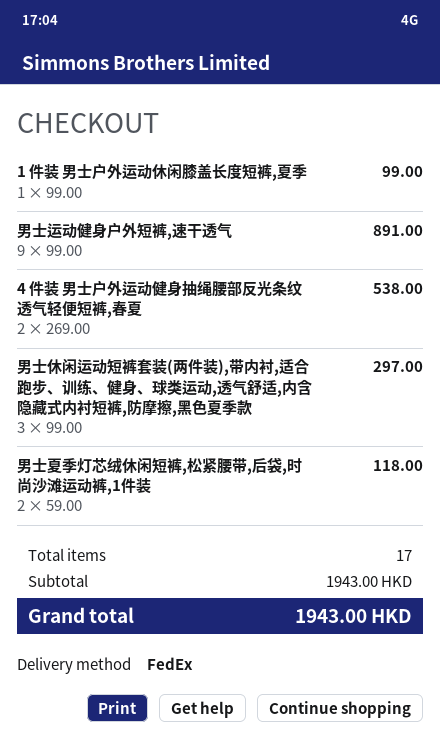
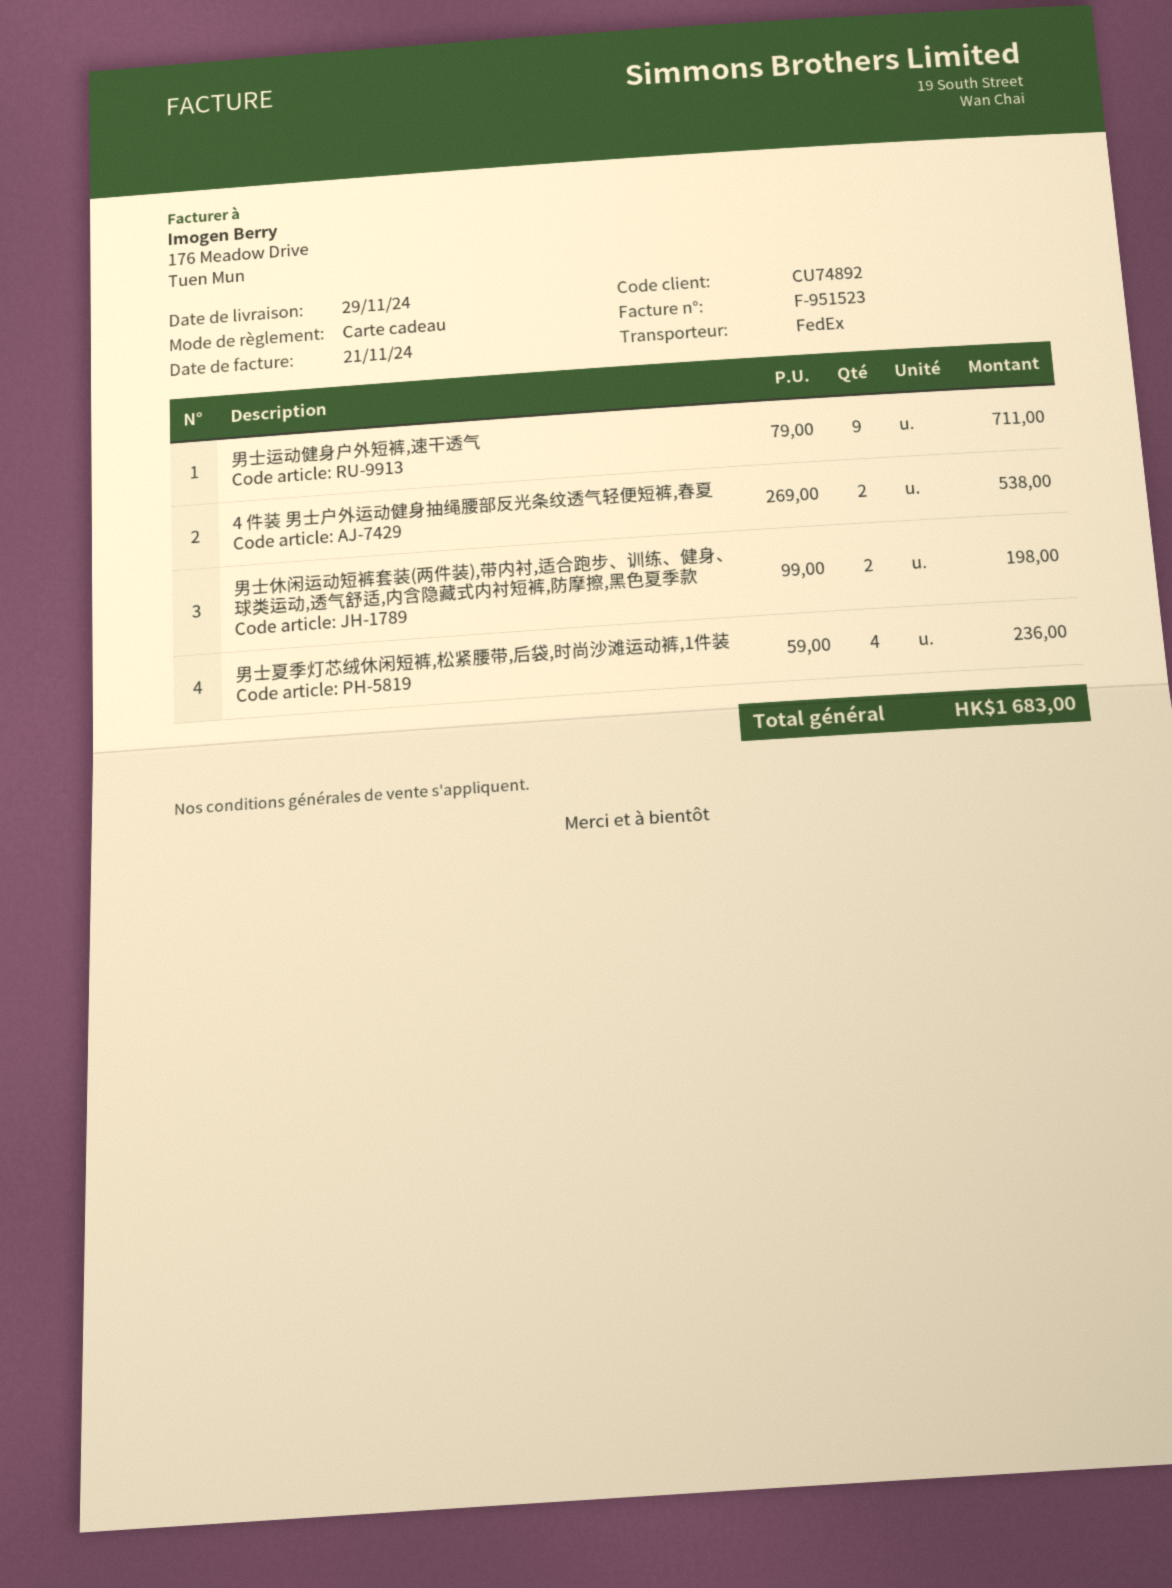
1 件装 男士户外运动休闲膝盖长度短裤,夏季: 1 x 99.00 = 99.00 -> none
男士运动健身户外短裤,速干透气: 9 x 99.00 = 891.00 -> 9 x 79.00 = 711.00
男士休闲运动短裤套装(两件装),带内衬,适合跑步、训练、健身、球类运动,透气舒适,内含隐藏式内衬短裤,防摩擦,黑色夏季款: 3 x 99.00 = 297.00 -> 2 x 99.00 = 198.00
男士夏季灯芯绒休闲短裤,松紧腰带,后袋,时尚沙滩运动裤,1件装: 2 x 59.00 = 118.00 -> 4 x 59.00 = 236.00
total: 1943.00 -> 1683.00

